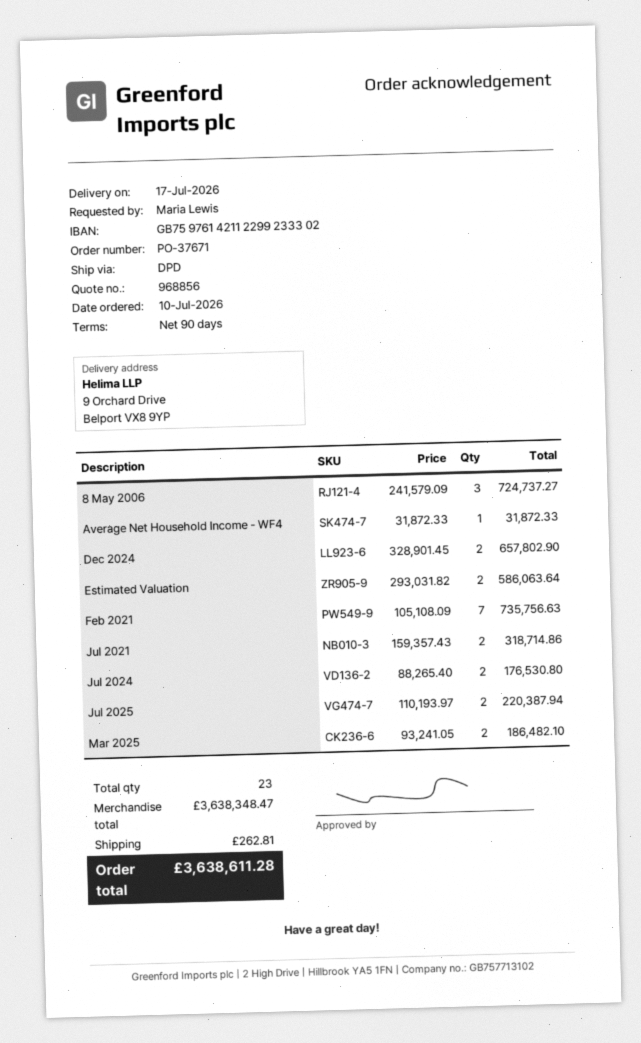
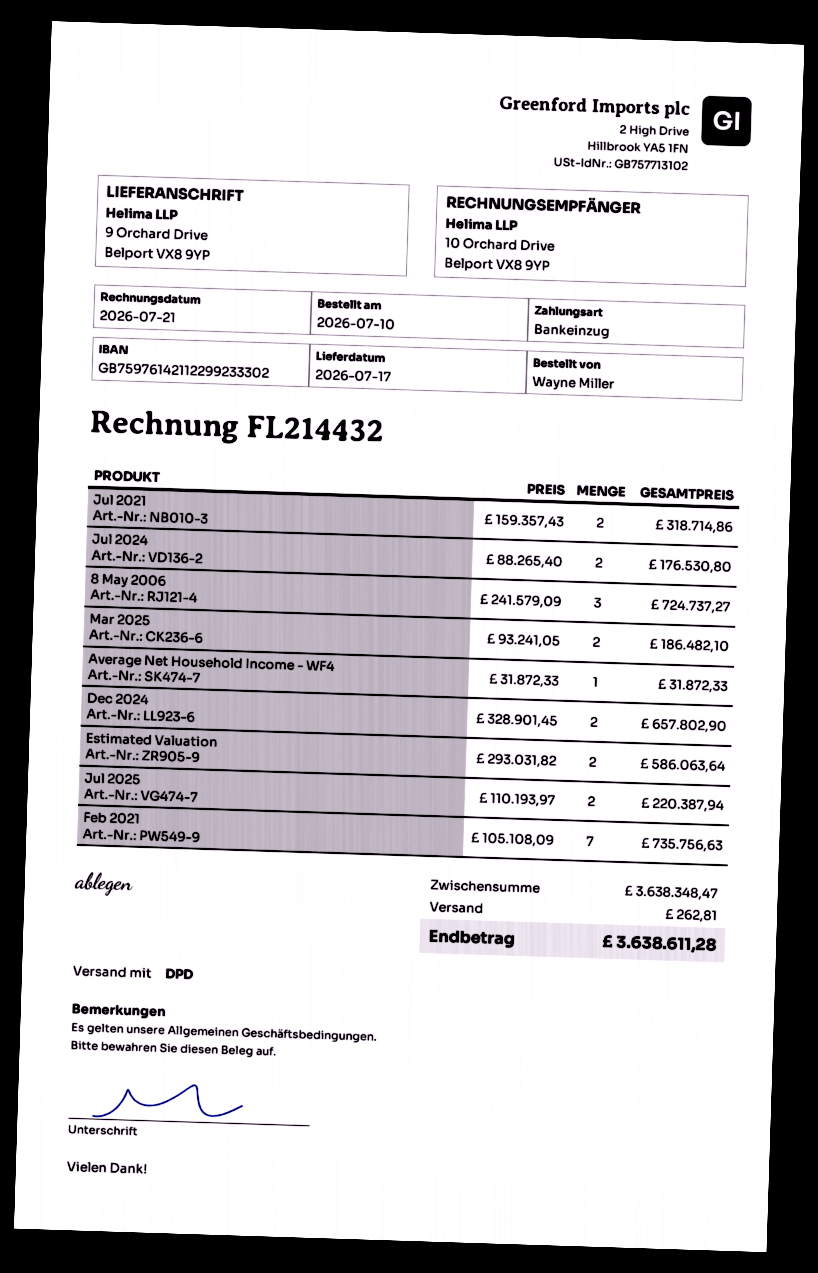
ordered by: Maria Lewis -> Wayne Miller

